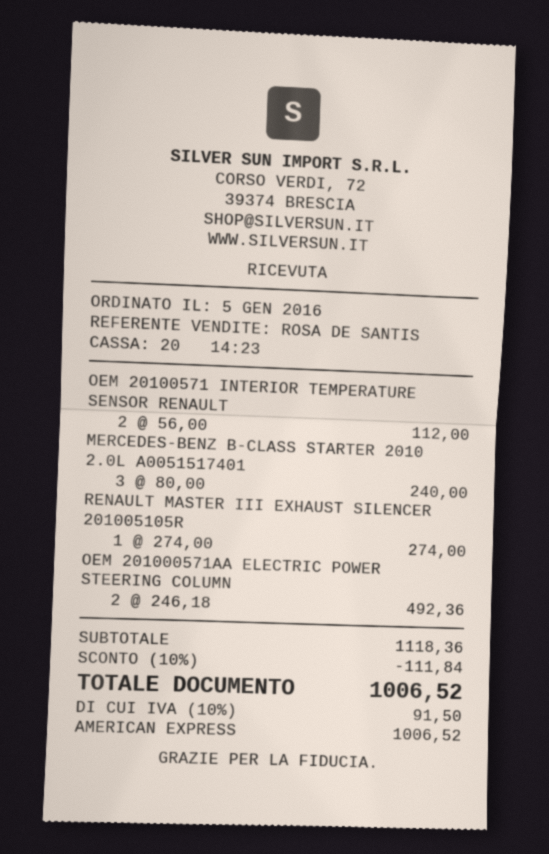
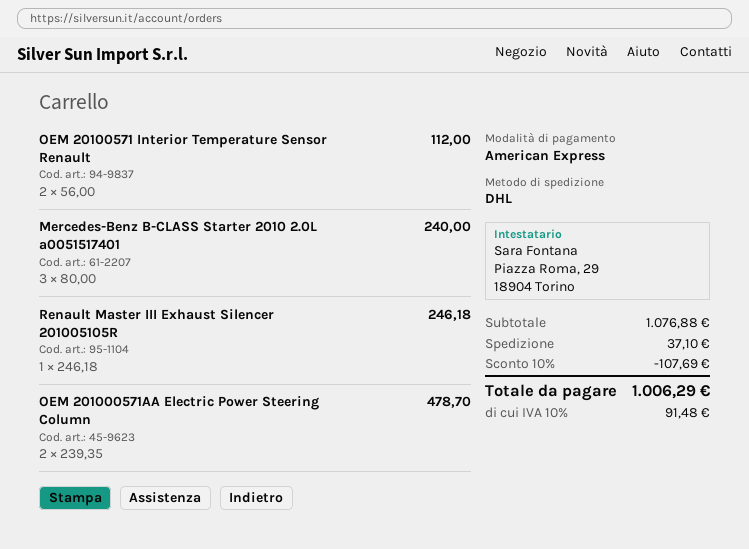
RENAULT MASTER III EXHAUST SILENCER 201005105R: 1 x 274.00 = 274.00 -> 1 x 246.18 = 246.18
OEM 201000571AA ELECTRIC POWER STEERING COLUMN: 2 x 246.18 = 492.36 -> 2 x 239.35 = 478.70
subtotal: 1118.36 -> 1076.88
discount: 10% = 111.84 -> 10% = 107.69
shipping: none -> 37.10
tax: 10% = 91.50 -> 10% = 91.48
total: 1006.52 -> 1006.29

